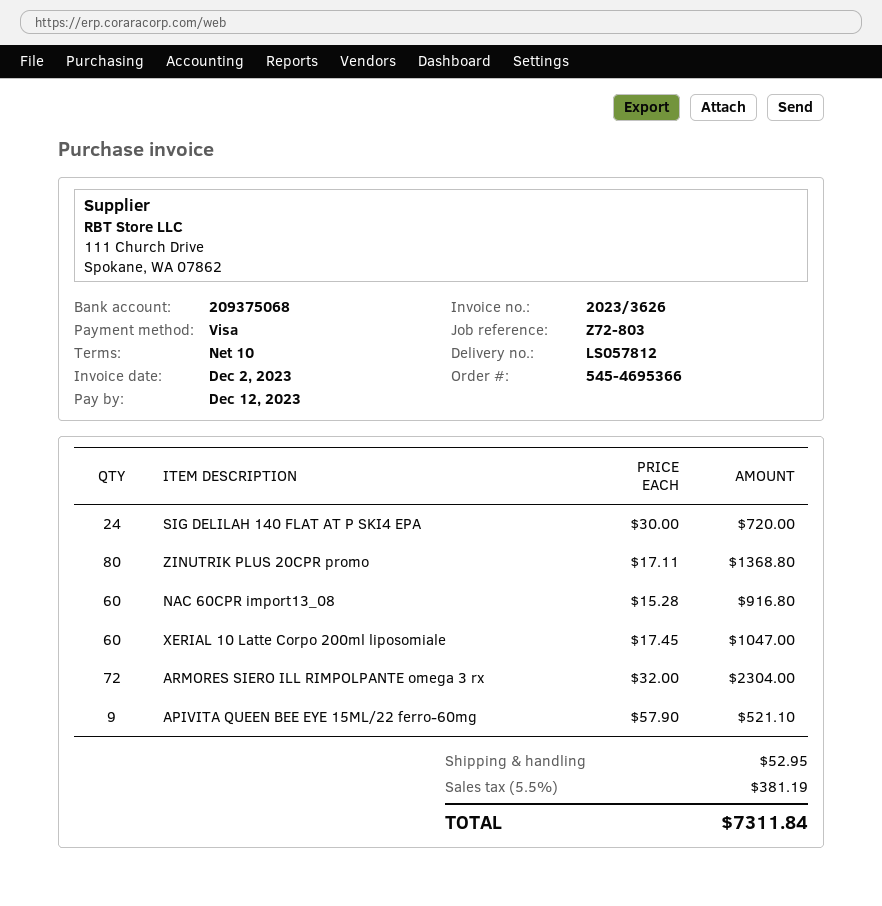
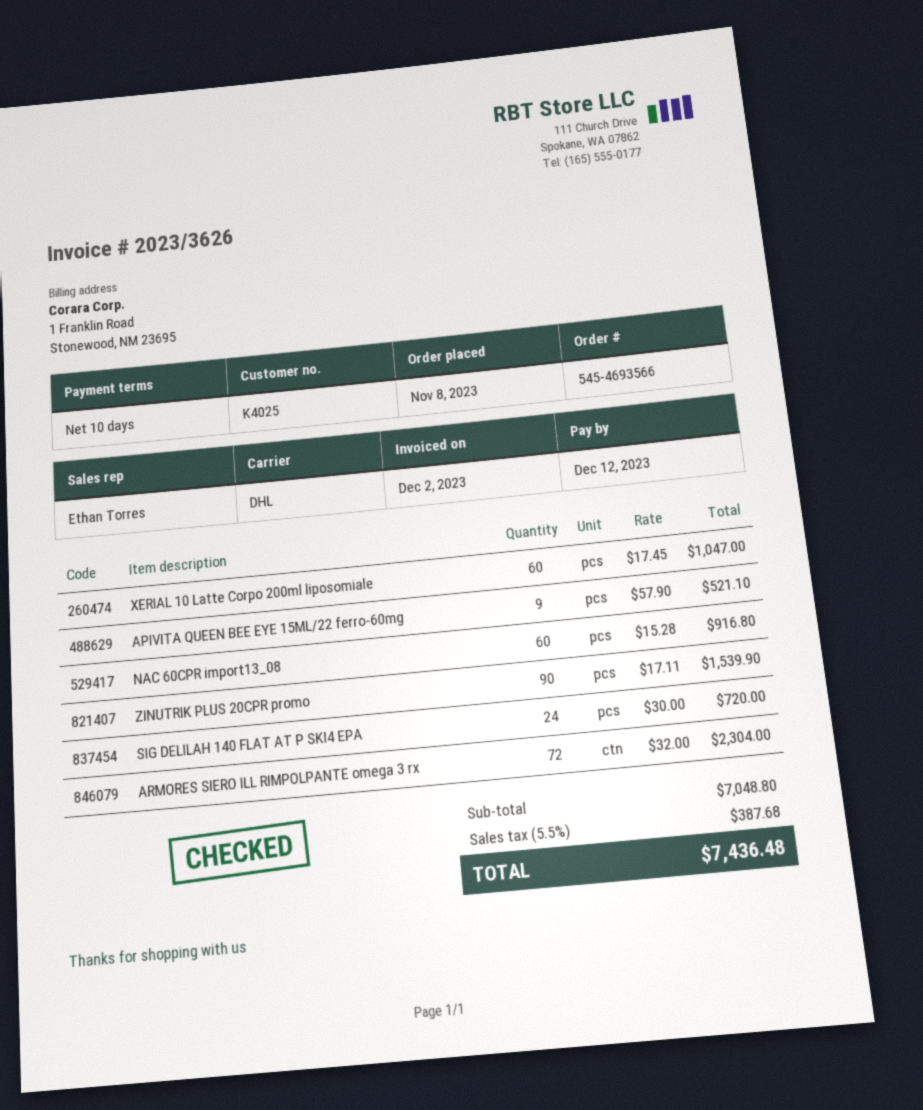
order number: 545-4695366 -> 545-4693566
ZINUTRIK PLUS 20CPR promo: 80 x 17.11 = 1368.80 -> 90 x 17.11 = 1539.90
shipping: 52.95 -> none
tax: 5.5% = 381.19 -> 5.5% = 387.68
total: 7311.84 -> 7436.48

